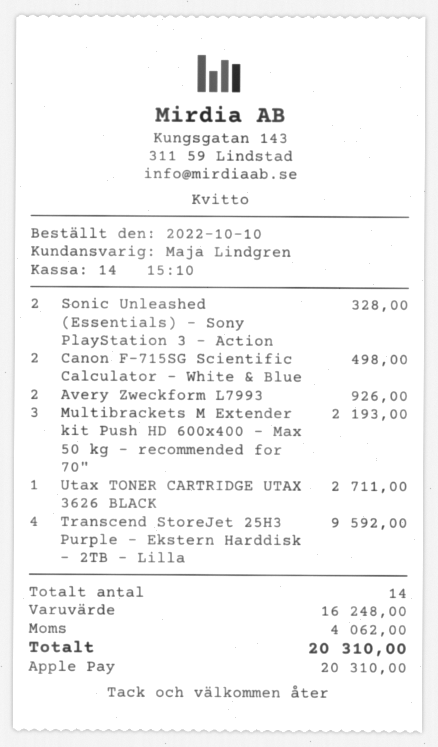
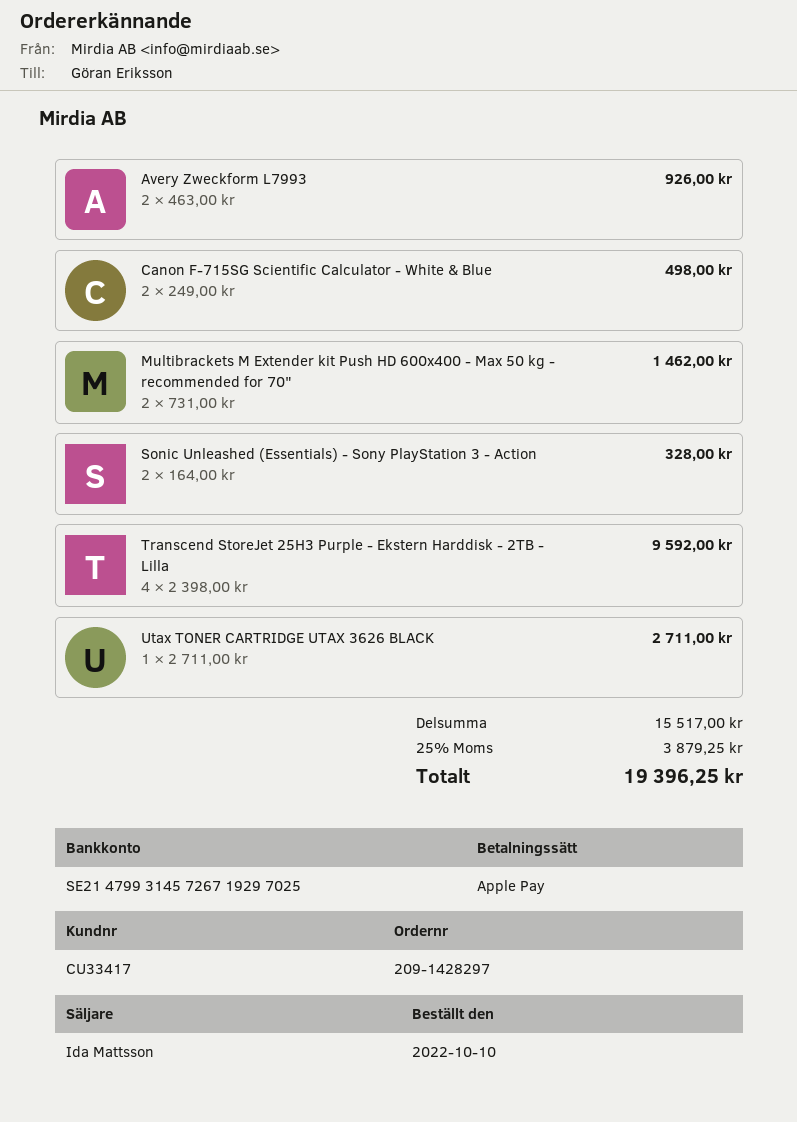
sales rep: Maja Lindgren -> Ida Mattsson
Multibrackets M Extender kit Push HD 600x400 - Max 50 kg - recommended for 70": 3 for 2193.00 -> 2 for 1462.00
subtotal: 16248.00 -> 15517.00
tax: 4062.00 -> 3879.25
total: 20310.00 -> 19396.25

